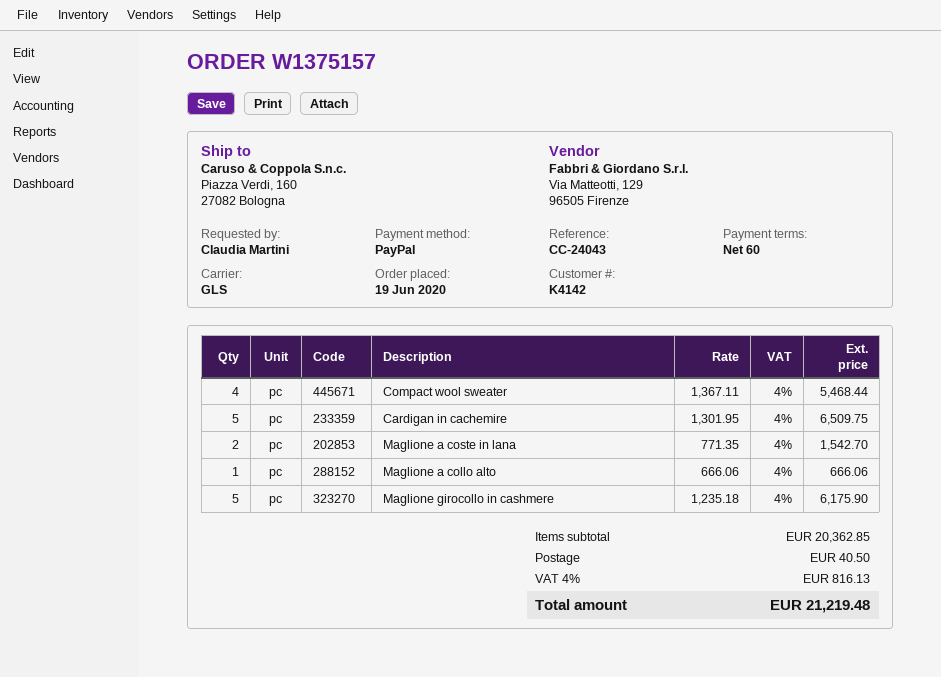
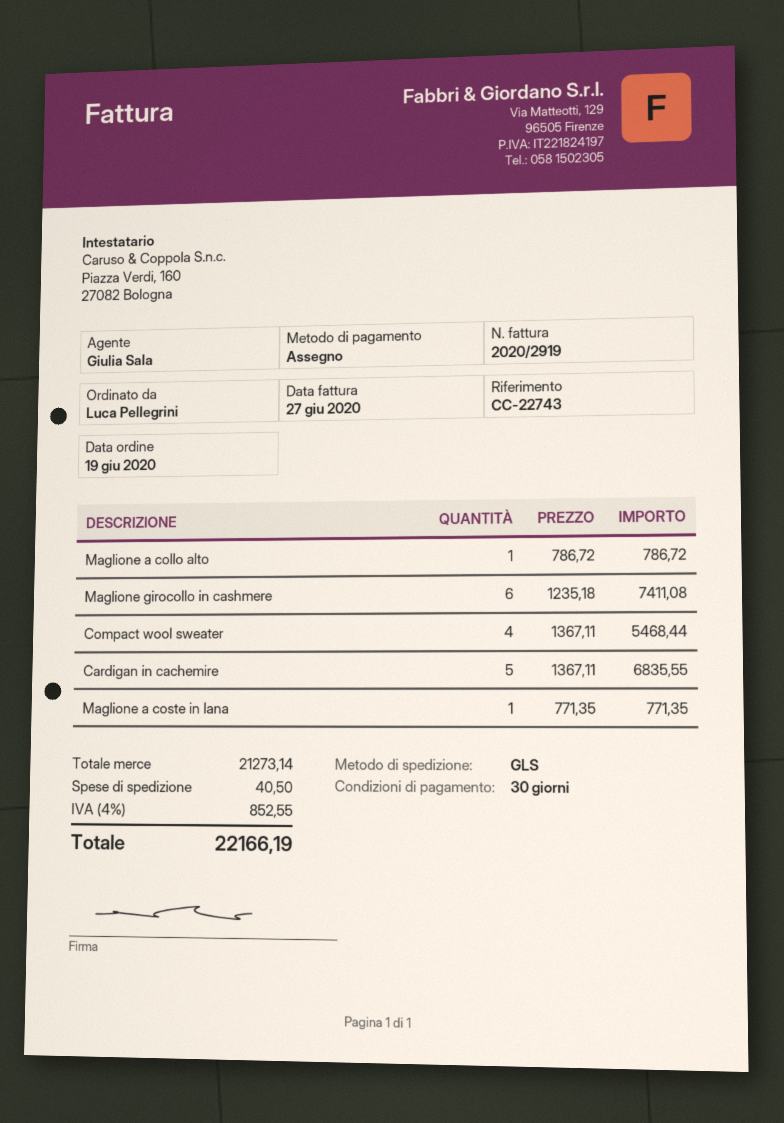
payment terms: 60 days -> 30 days
reference: CC-24043 -> CC-22743
ordered by: Claudia Martini -> Luca Pellegrini
payment method: PayPal -> cheque
Cardigan in cachemire: 5 x 1301.95 = 6509.75 -> 5 x 1367.11 = 6835.55
Maglione a coste in lana: 2 x 771.35 = 1542.70 -> 1 x 771.35 = 771.35
Maglione a collo alto: 1 x 666.06 = 666.06 -> 1 x 786.72 = 786.72
Maglione girocollo in cashmere: 5 x 1235.18 = 6175.90 -> 6 x 1235.18 = 7411.08
subtotal: 20362.85 -> 21273.14
tax: 4% = 816.13 -> 4% = 852.55
total: 21219.48 -> 22166.19

